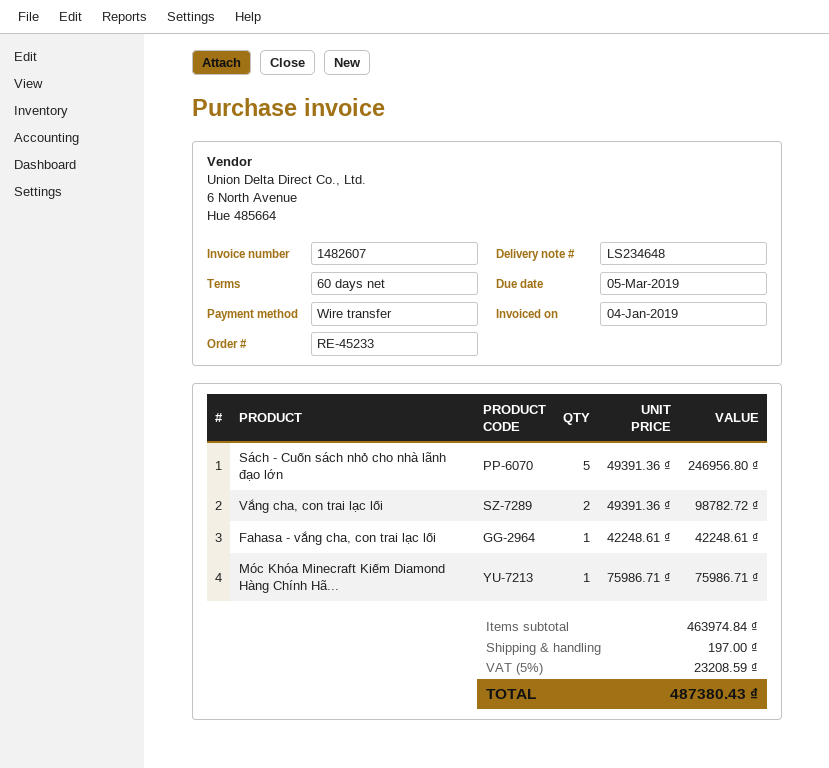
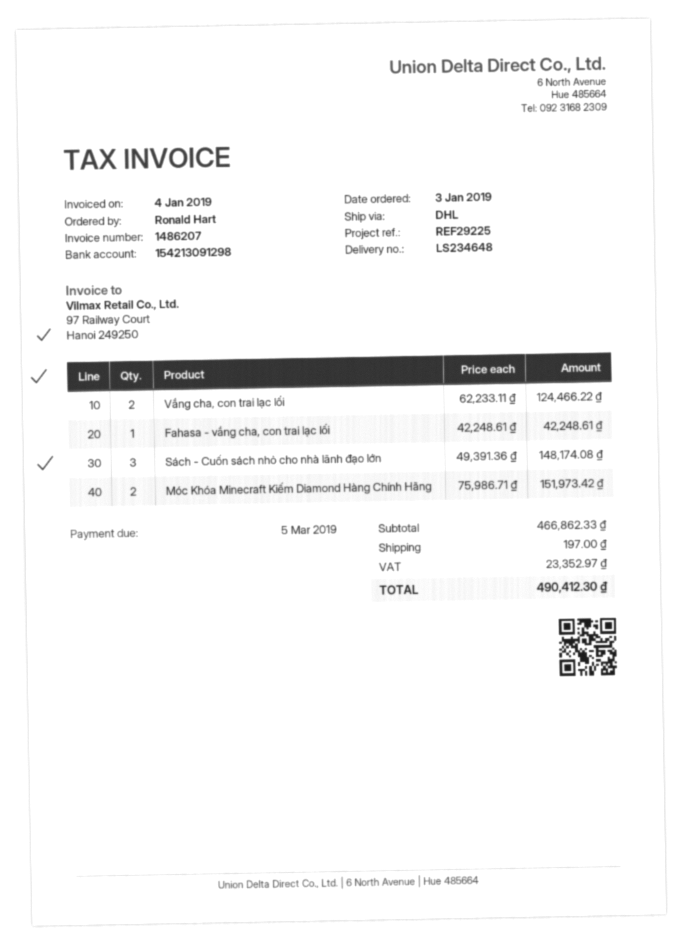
invoice number: 1482607 -> 1486207
Sách - Cuốn sách nhỏ cho nhà lãnh đạo lớn: 5 x 49391.36 = 246956.80 -> 3 x 49391.36 = 148174.08
Vắng cha, con trai lạc lối: 2 x 49391.36 = 98782.72 -> 2 x 62233.11 = 124466.22
Móc Khóa Minecraft Kiếm Diamond Hàng Chính Hã...: 1 x 75986.71 = 75986.71 -> 2 x 75986.71 = 151973.42
subtotal: 463974.84 -> 466862.33
tax: 23208.59 -> 23352.97
total: 487380.43 -> 490412.30

